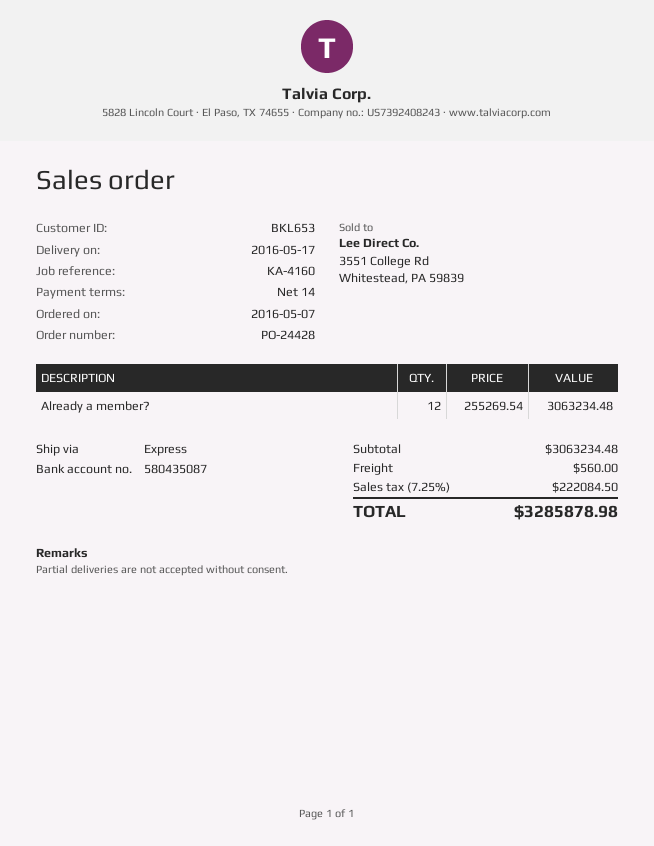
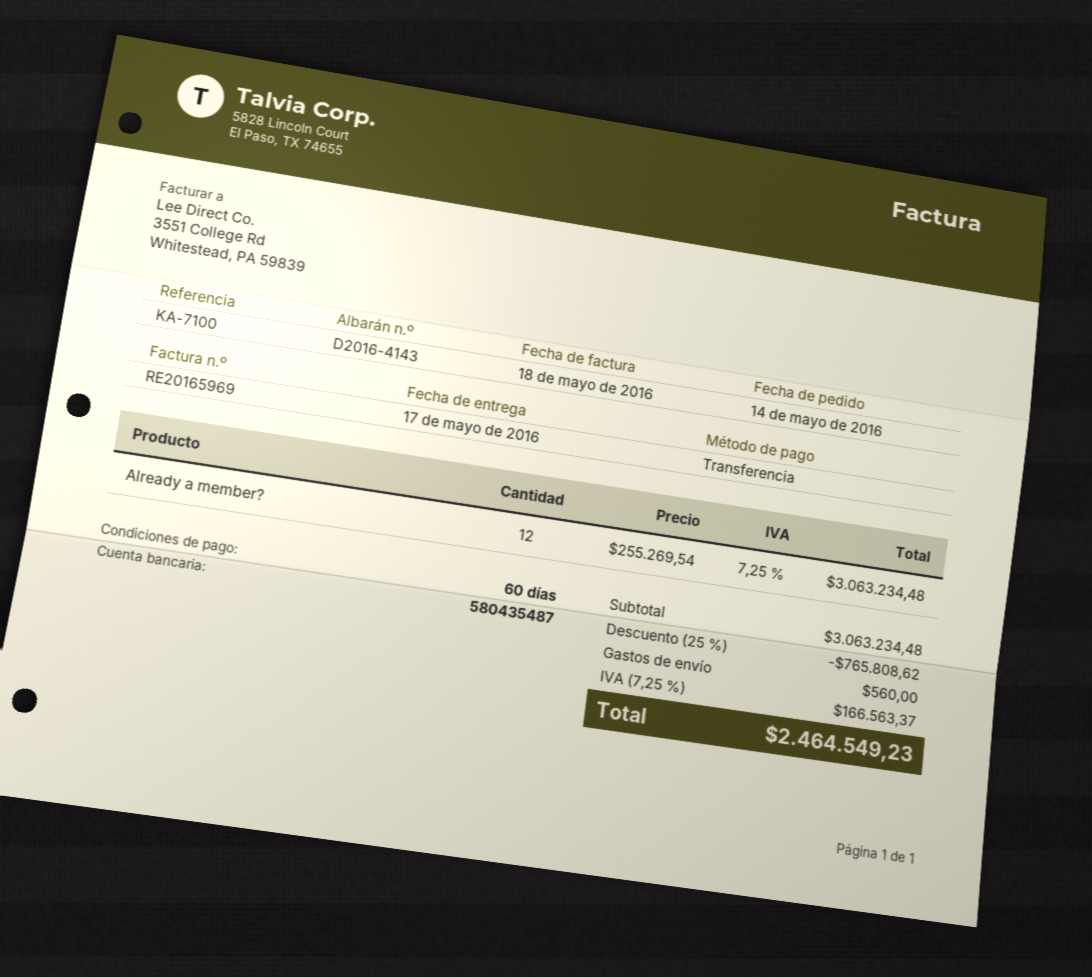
order date: 2016-05-07 -> 2016-05-14
payment terms: 14 days -> 60 days
reference: KA-4160 -> KA-7100
bank account: 580435087 -> 580435487
discount: none -> 25% = 765808.62
tax: 7.25% = 222084.50 -> 7.25% = 166563.37
total: 3285878.98 -> 2464549.23

